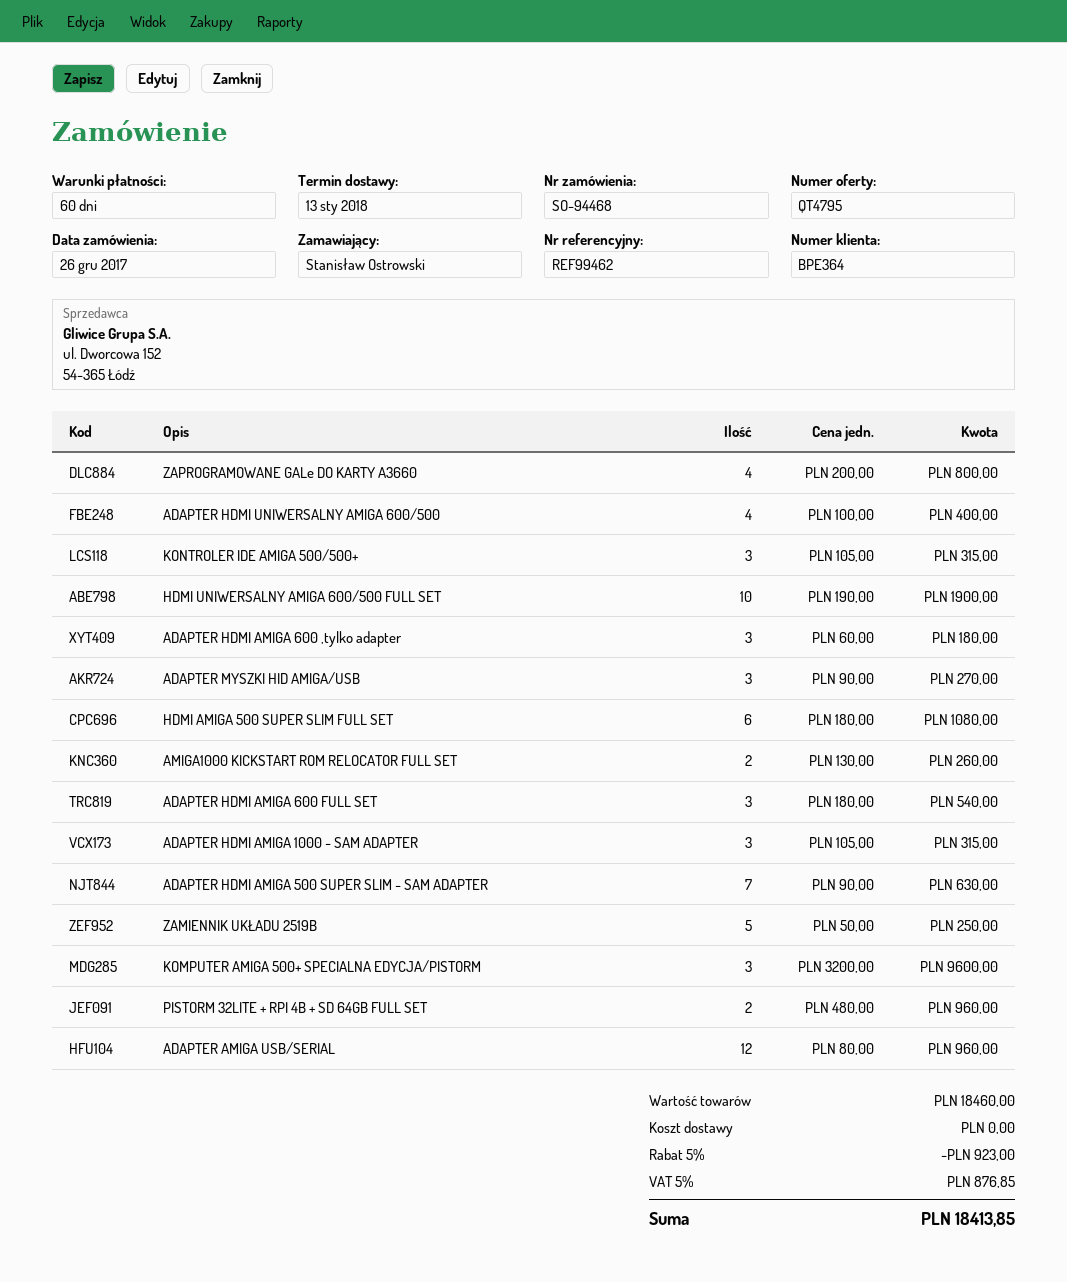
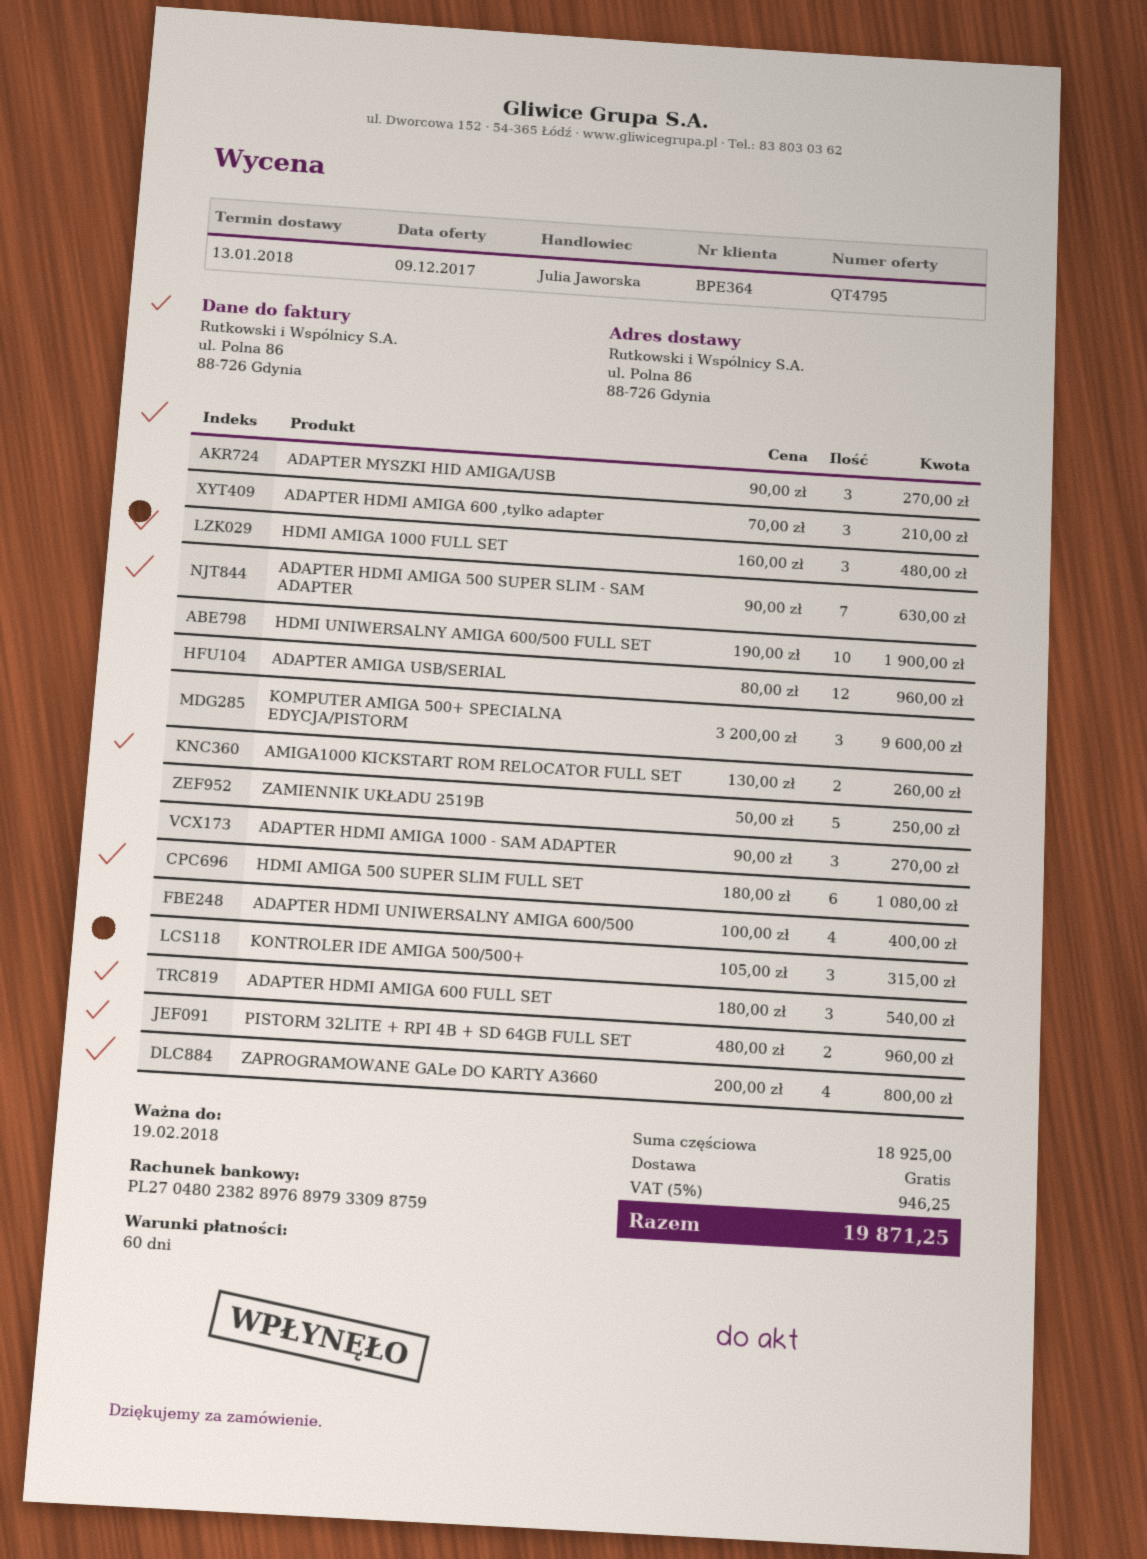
ADAPTER HDMI AMIGA 600 ,tylko adapter: 3 x 60.00 = 180.00 -> 3 x 70.00 = 210.00
ADAPTER HDMI AMIGA 1000 - SAM ADAPTER: 3 x 105.00 = 315.00 -> 3 x 90.00 = 270.00
HDMI AMIGA 1000 FULL SET: none -> 3 x 160.00 = 480.00
subtotal: 18460.00 -> 18925.00
discount: 5% = 923.00 -> none
tax: 5% = 876.85 -> 5% = 946.25
total: 18413.85 -> 19871.25

